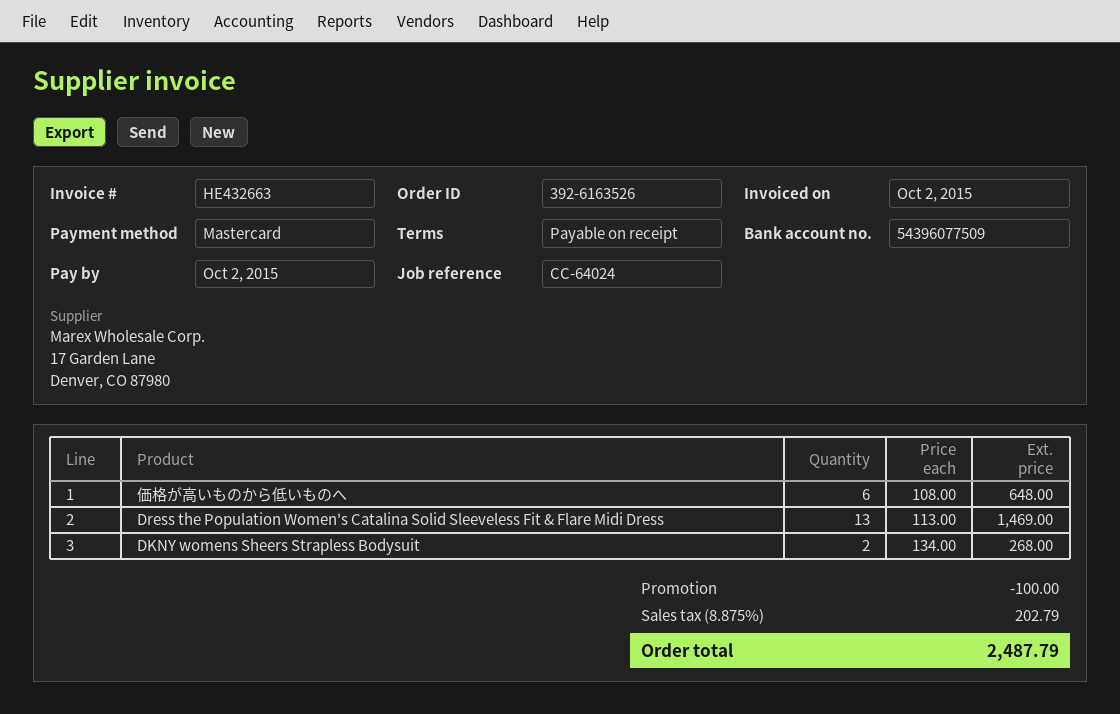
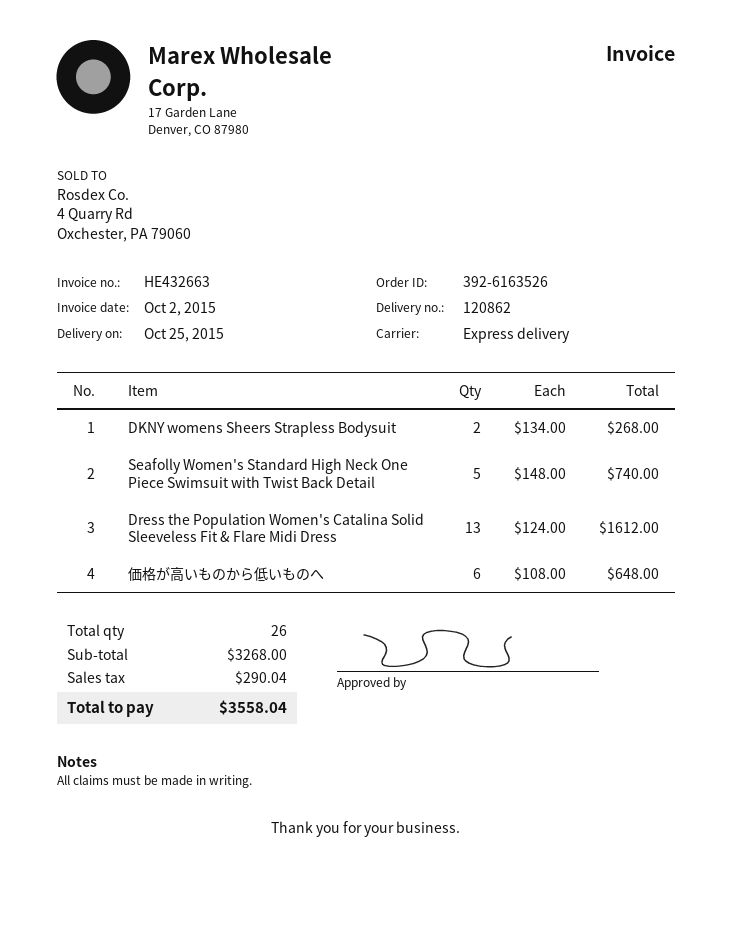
Dress the Population Women's Catalina Solid Sleeveless Fit & Flare Midi Dress: 13 x 113.00 = 1469.00 -> 13 x 124.00 = 1612.00
Seafolly Women's Standard High Neck One Piece Swimsuit with Twist Back Detail: none -> 5 x 148.00 = 740.00
discount: 100.00 -> none
tax: 202.79 -> 290.04
total: 2487.79 -> 3558.04

